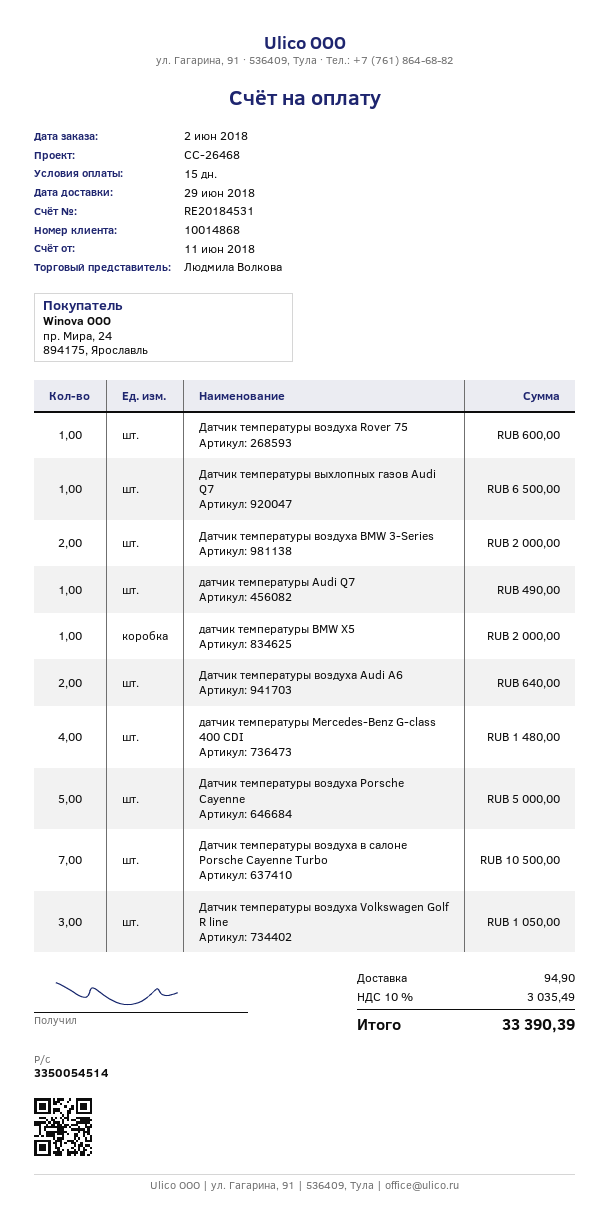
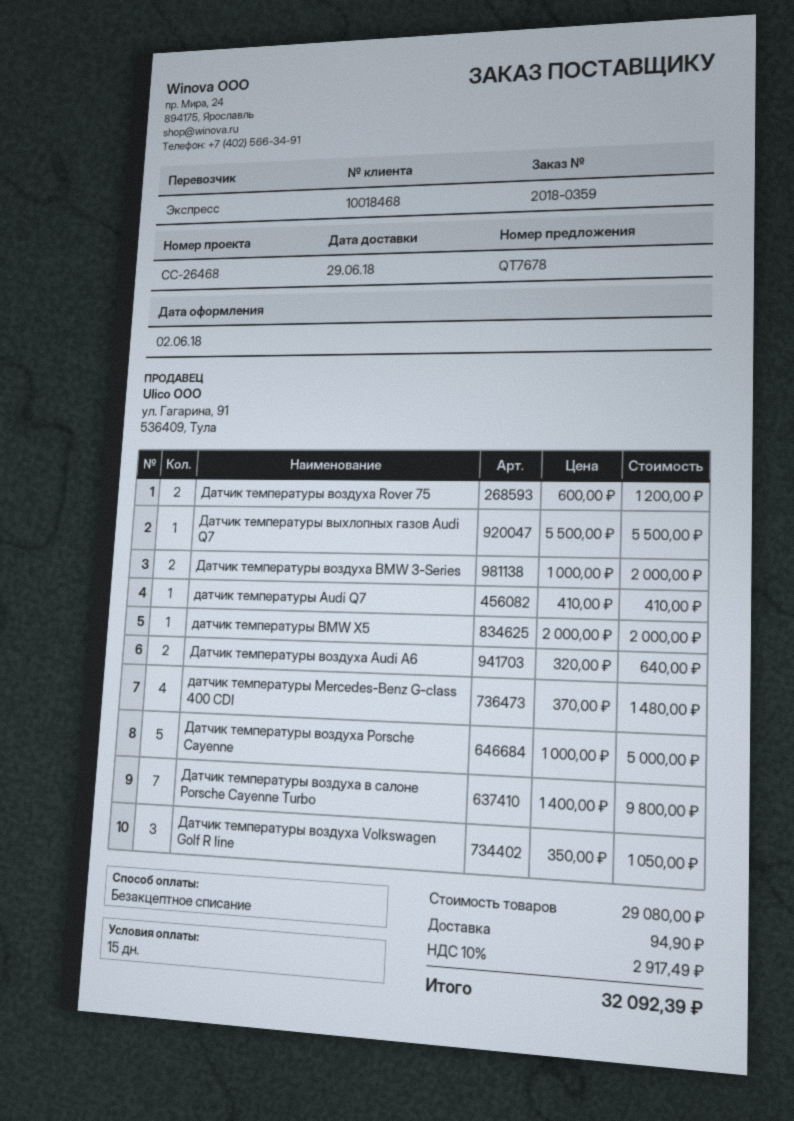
customer number: 10014868 -> 10018468
Датчик температуры воздуха Rover 75: 1 for 600.00 -> 2 for 1200.00
Датчик температуры выхлопных газов Audi Q7: 1 for 6500.00 -> 1 for 5500.00
датчик температуры Audi Q7: 1 for 490.00 -> 1 for 410.00
Датчик температуры воздуха в салоне Porsche Cayenne Turbo: 7 for 10500.00 -> 7 for 9800.00
tax: 10% = 3035.49 -> 10% = 2917.49
total: 33390.39 -> 32092.39

